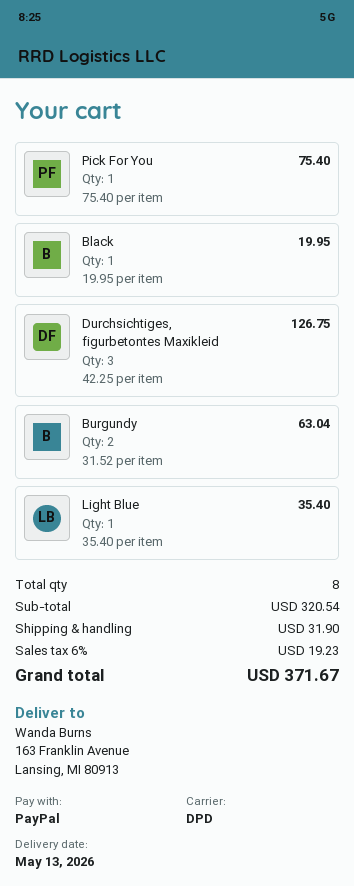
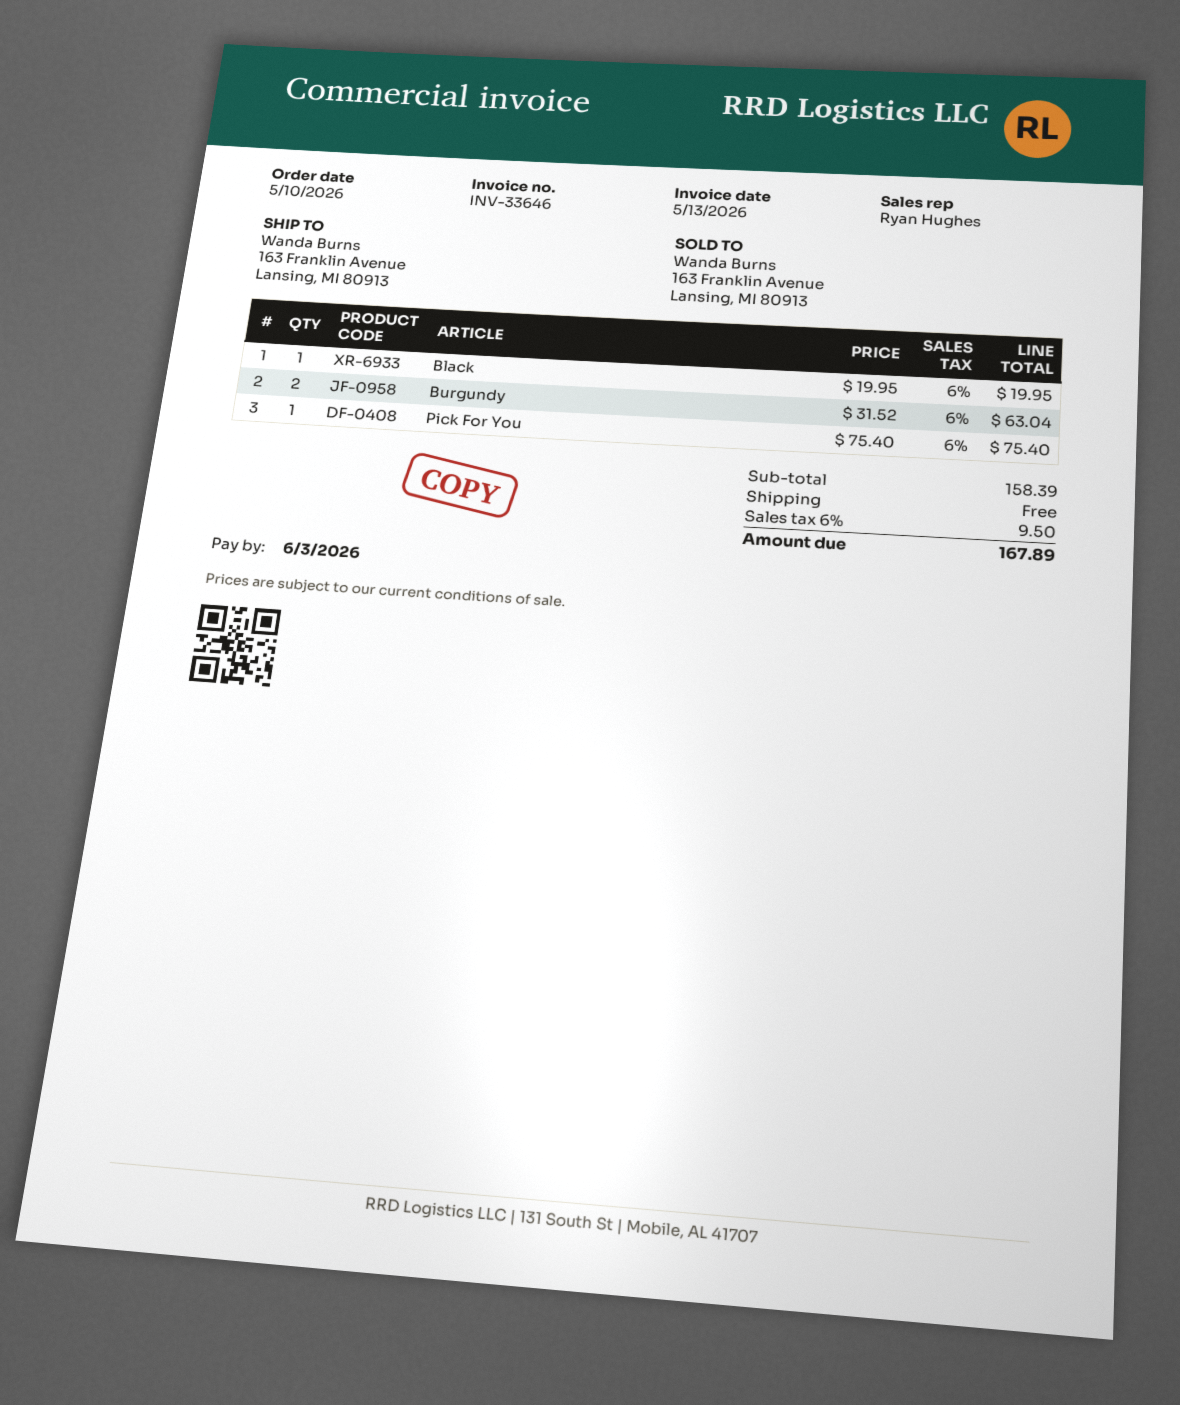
Durchsichtiges, figurbetontes Maxikleid: 3 x 42.25 = 126.75 -> none
Light Blue: 1 x 35.40 = 35.40 -> none
subtotal: 320.54 -> 158.39
shipping: 31.90 -> 0.00
tax: 6% = 19.23 -> 6% = 9.50
total: 371.67 -> 167.89

